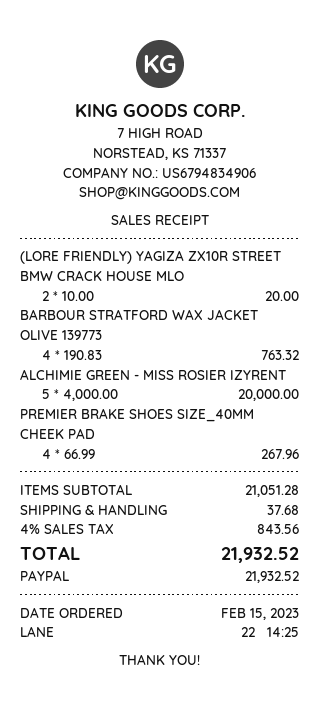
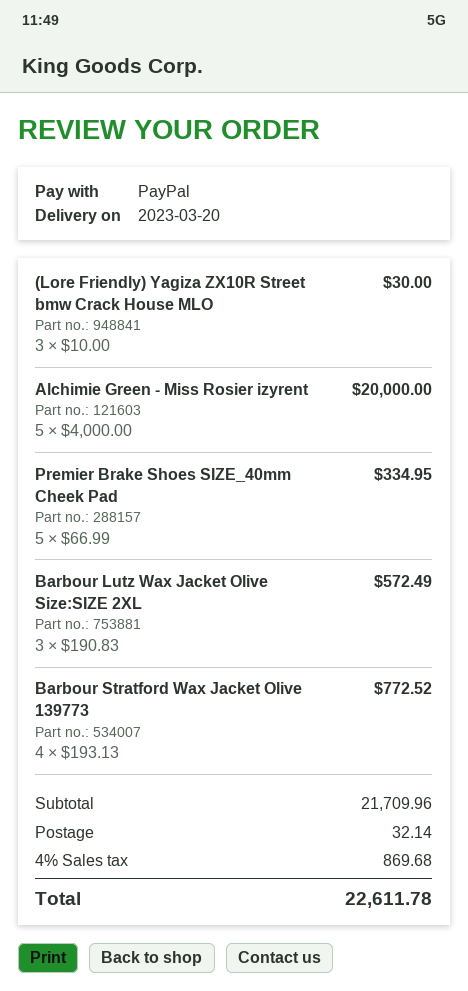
(LORE FRIENDLY) YAGIZA ZX10R STREET BMW CRACK HOUSE MLO: 2 x 10.00 = 20.00 -> 3 x 10.00 = 30.00
BARBOUR STRATFORD WAX JACKET OLIVE 139773: 4 x 190.83 = 763.32 -> 4 x 193.13 = 772.52
PREMIER BRAKE SHOES SIZE_40MM CHEEK PAD: 4 x 66.99 = 267.96 -> 5 x 66.99 = 334.95
Barbour Lutz Wax Jacket Olive Size:SIZE 2XL: none -> 3 x 190.83 = 572.49
subtotal: 21051.28 -> 21709.96
shipping: 37.68 -> 32.14
tax: 4% = 843.56 -> 4% = 869.68
total: 21932.52 -> 22611.78

